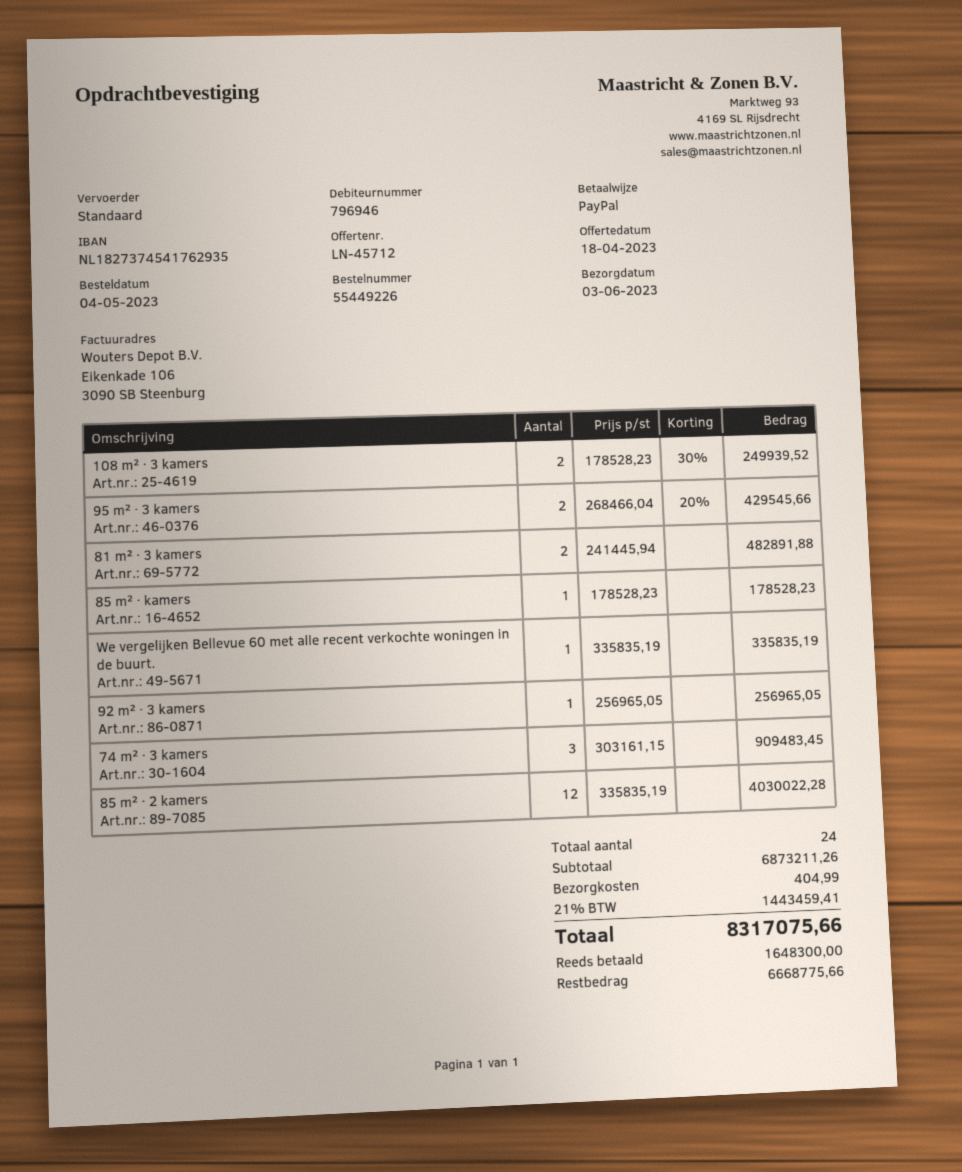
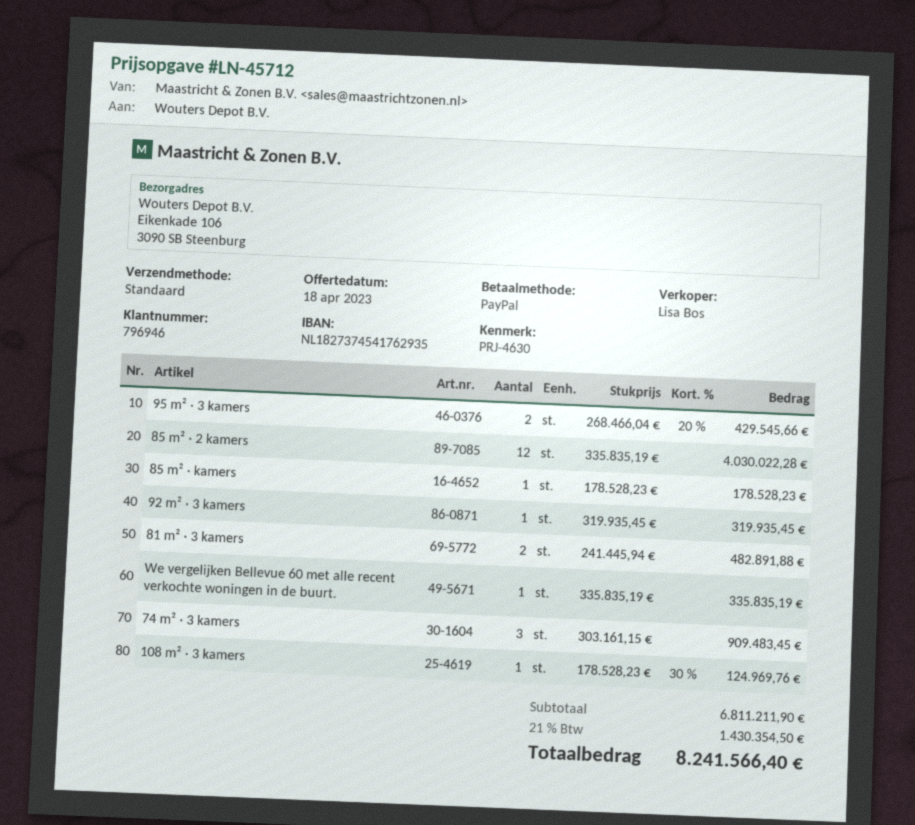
108 m² · 3 kamers: 2 x 178528.23 - 30% = 249939.52 -> 1 x 178528.23 - 30% = 124969.76
92 m² · 3 kamers: 1 x 256965.05 = 256965.05 -> 1 x 319935.45 = 319935.45
subtotal: 6873211.26 -> 6811211.90
shipping: 404.99 -> none
tax: 21% = 1443459.41 -> 21% = 1430354.50
total: 8317075.66 -> 8241566.40

